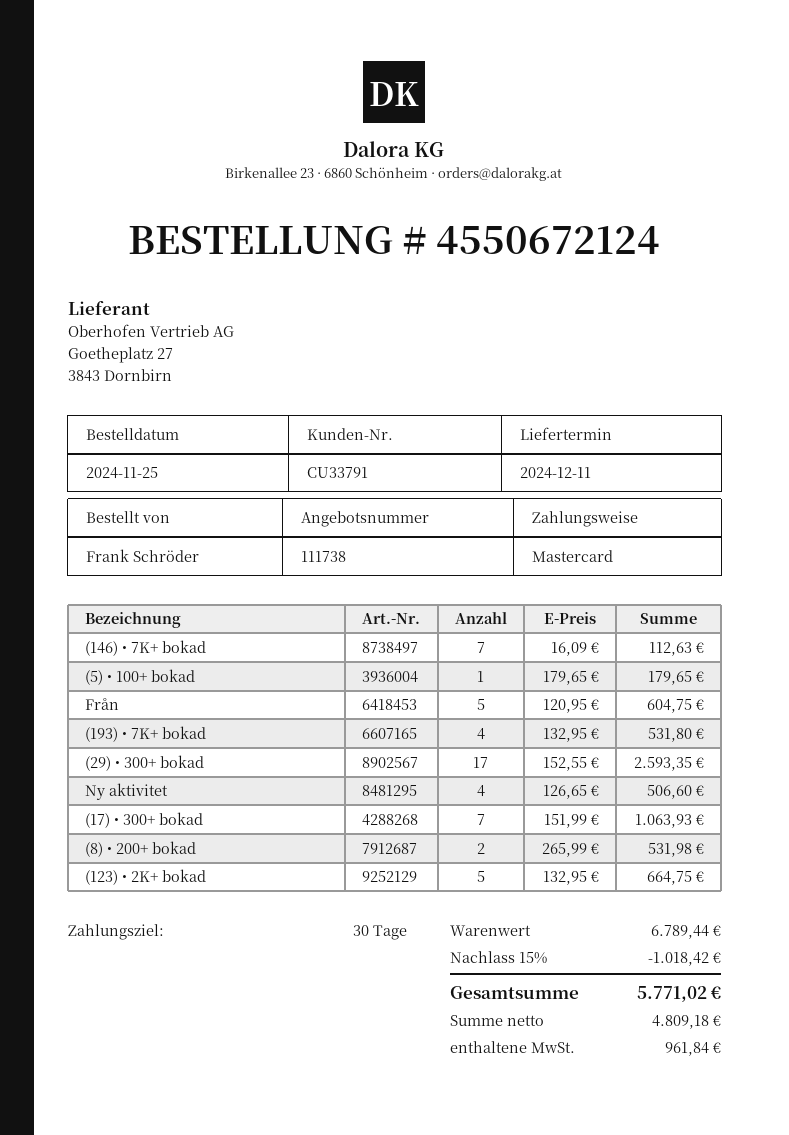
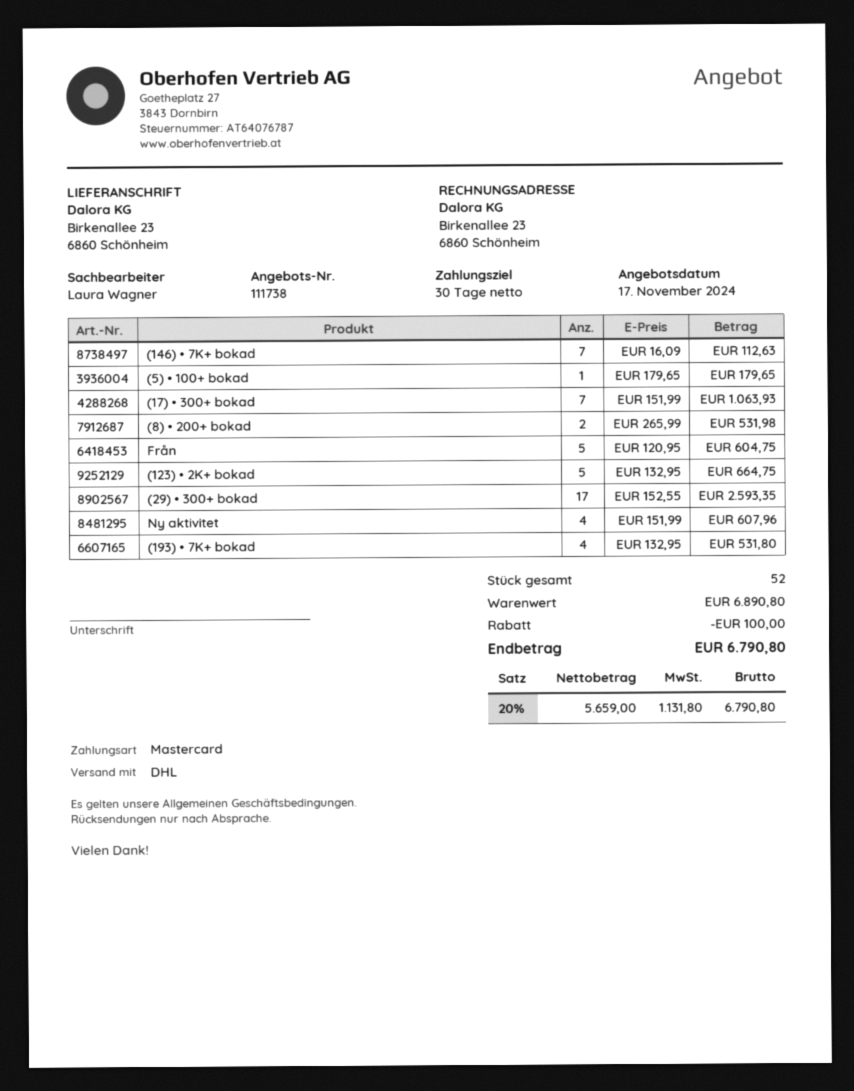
Ny aktivitet: 4 x 126.65 = 506.60 -> 4 x 151.99 = 607.96
subtotal: 6789.44 -> 6890.80
discount: 1018.42 -> 100.00
net: 4809.18 -> 5659.00
tax: 961.84 -> 1131.80
total: 5771.02 -> 6790.80

